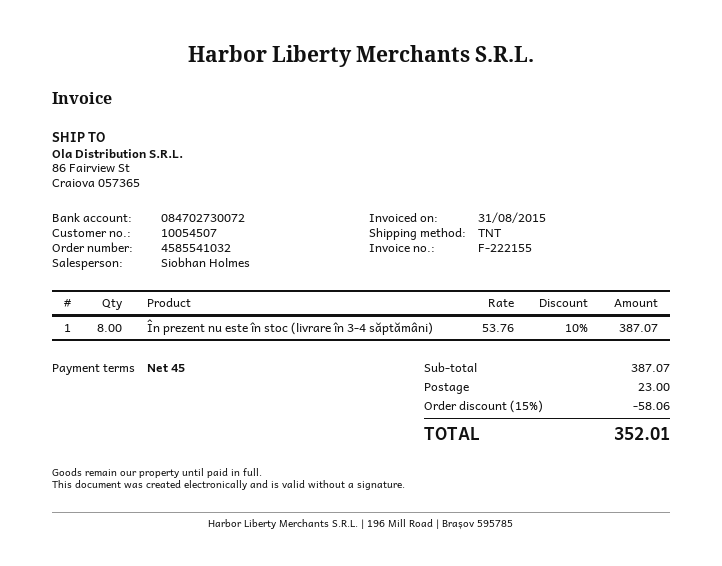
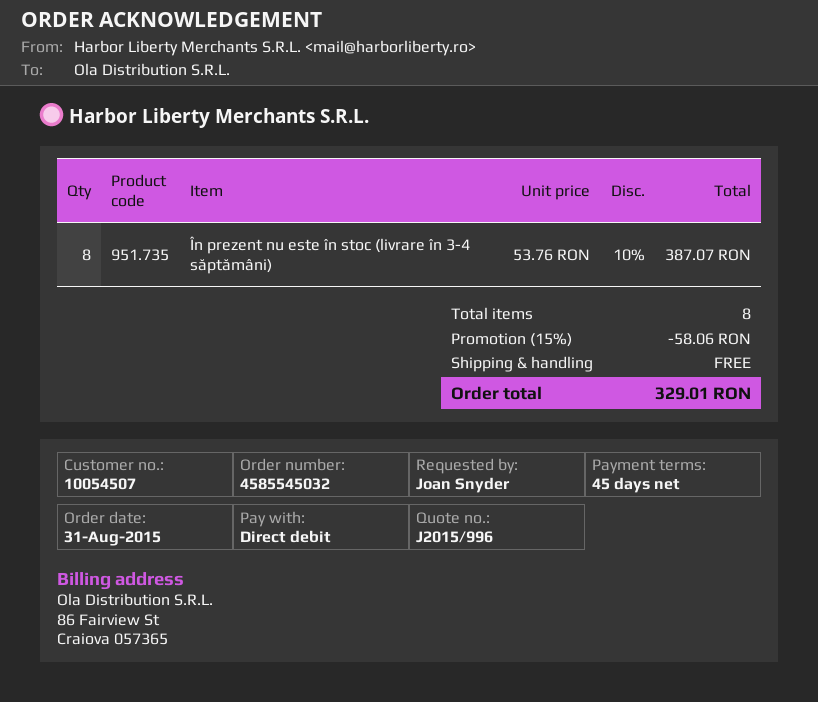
order number: 4585541032 -> 4585545032
shipping: 23.00 -> 0.00
total: 352.01 -> 329.01

